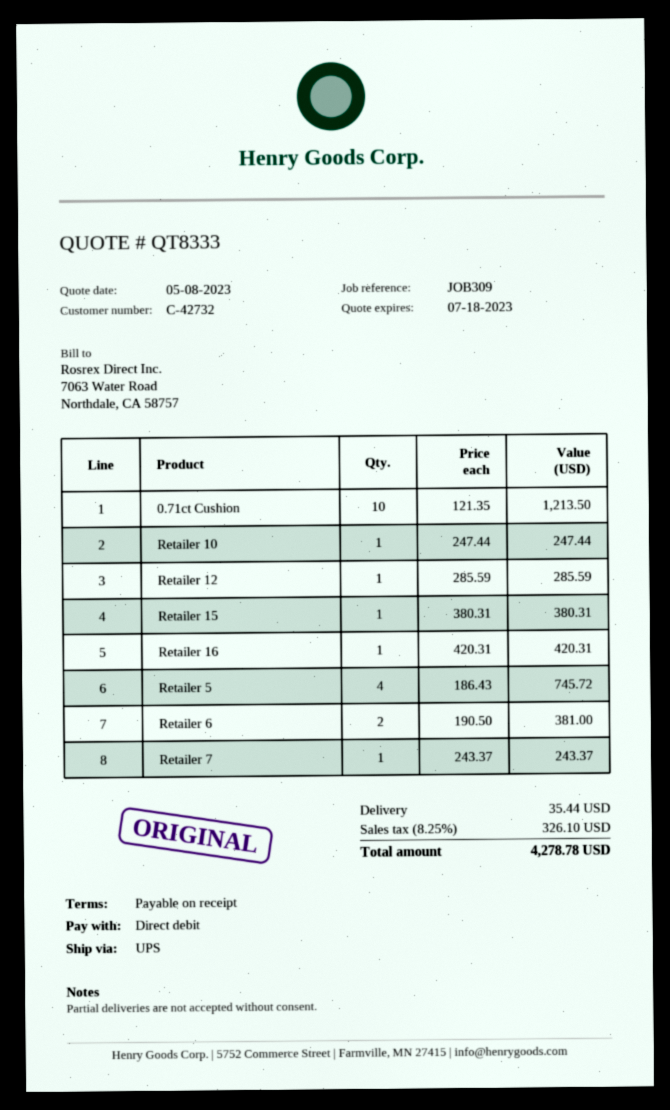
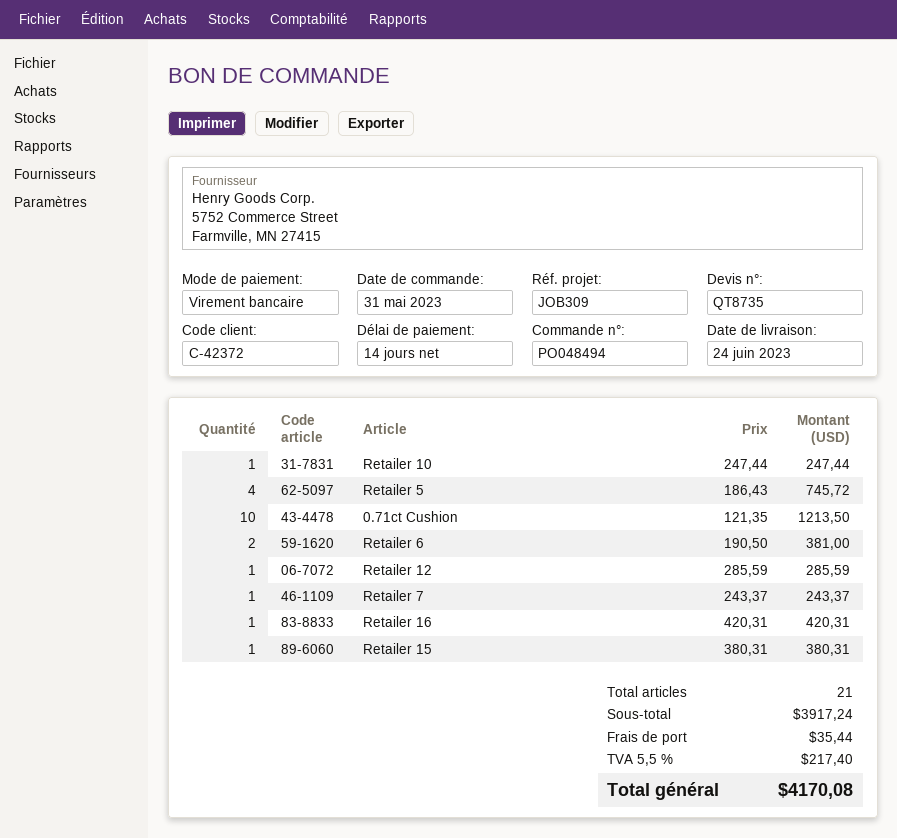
quote number: QT8333 -> QT8735
payment terms: on receipt -> 14 days
customer number: C-42732 -> C-42372
payment method: direct debit -> bank transfer
tax: 8.25% = 326.10 -> 5.5% = 217.40
total: 4278.78 -> 4170.08

